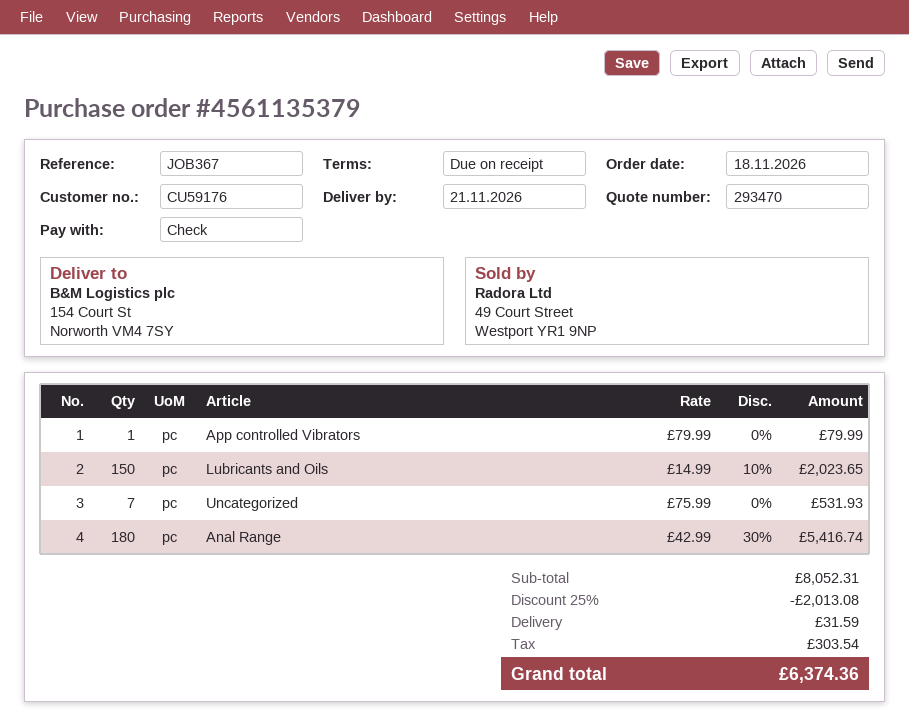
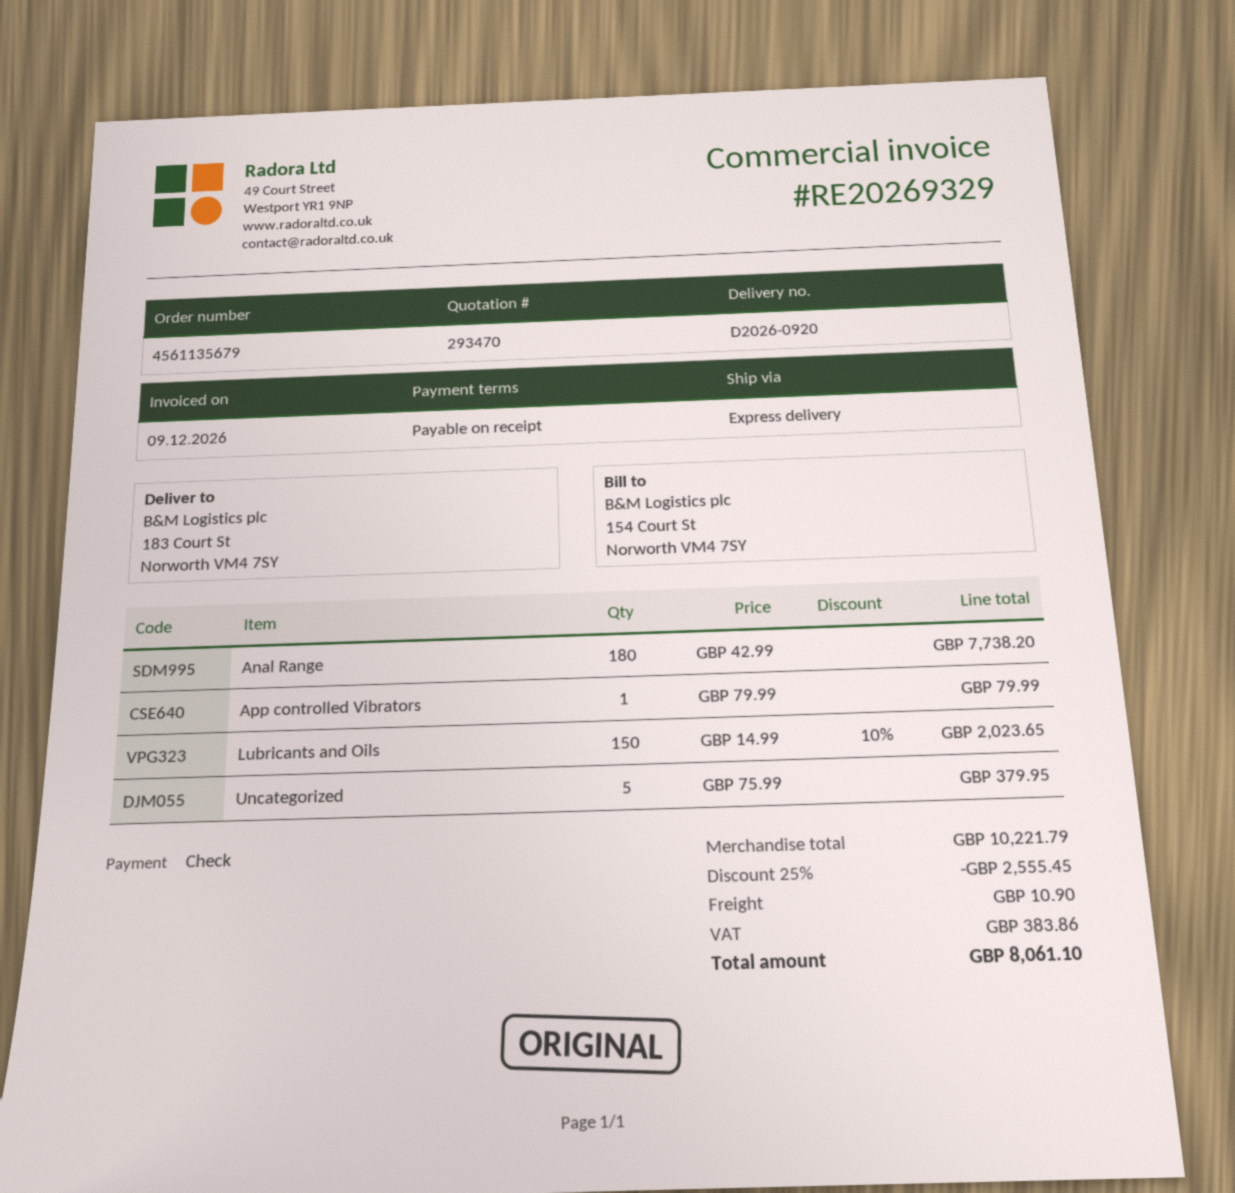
order number: 4561135379 -> 4561135679
ship to: 154 Court St, Norworth VM4 7SY -> 183 Court St, Norworth VM4 7SY
Uncategorized: 7 x 75.99 = 531.93 -> 5 x 75.99 = 379.95
Anal Range: 180 x 42.99 - 30% = 5416.74 -> 180 x 42.99 = 7738.20
subtotal: 8052.31 -> 10221.79
discount: 25% = 2013.08 -> 25% = 2555.45
shipping: 31.59 -> 10.90
tax: 303.54 -> 383.86
total: 6374.36 -> 8061.10

